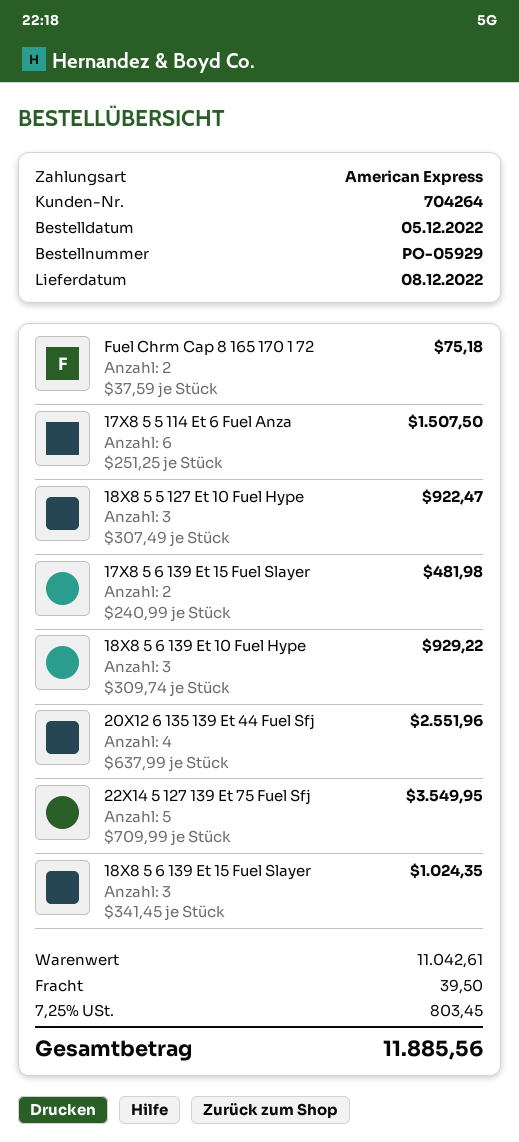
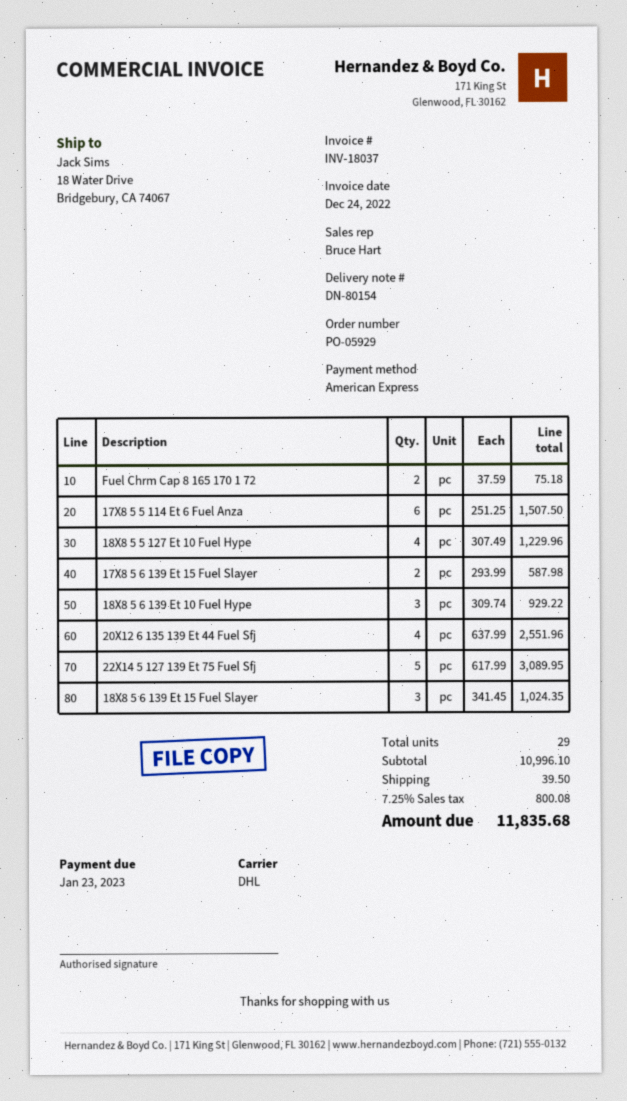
18X8 5 5 127 Et 10 Fuel Hype: 3 x 307.49 = 922.47 -> 4 x 307.49 = 1229.96
17X8 5 6 139 Et 15 Fuel Slayer: 2 x 240.99 = 481.98 -> 2 x 293.99 = 587.98
22X14 5 127 139 Et 75 Fuel Sfj: 5 x 709.99 = 3549.95 -> 5 x 617.99 = 3089.95
subtotal: 11042.61 -> 10996.10
tax: 7.25% = 803.45 -> 7.25% = 800.08
total: 11885.56 -> 11835.68

